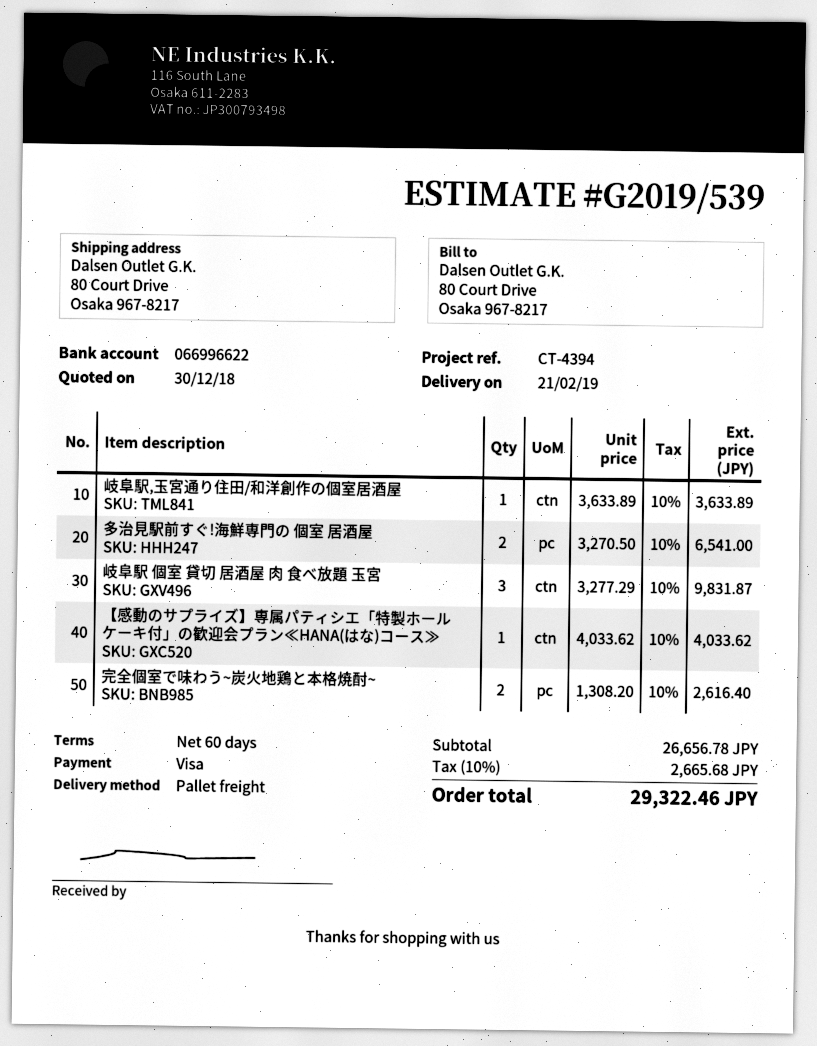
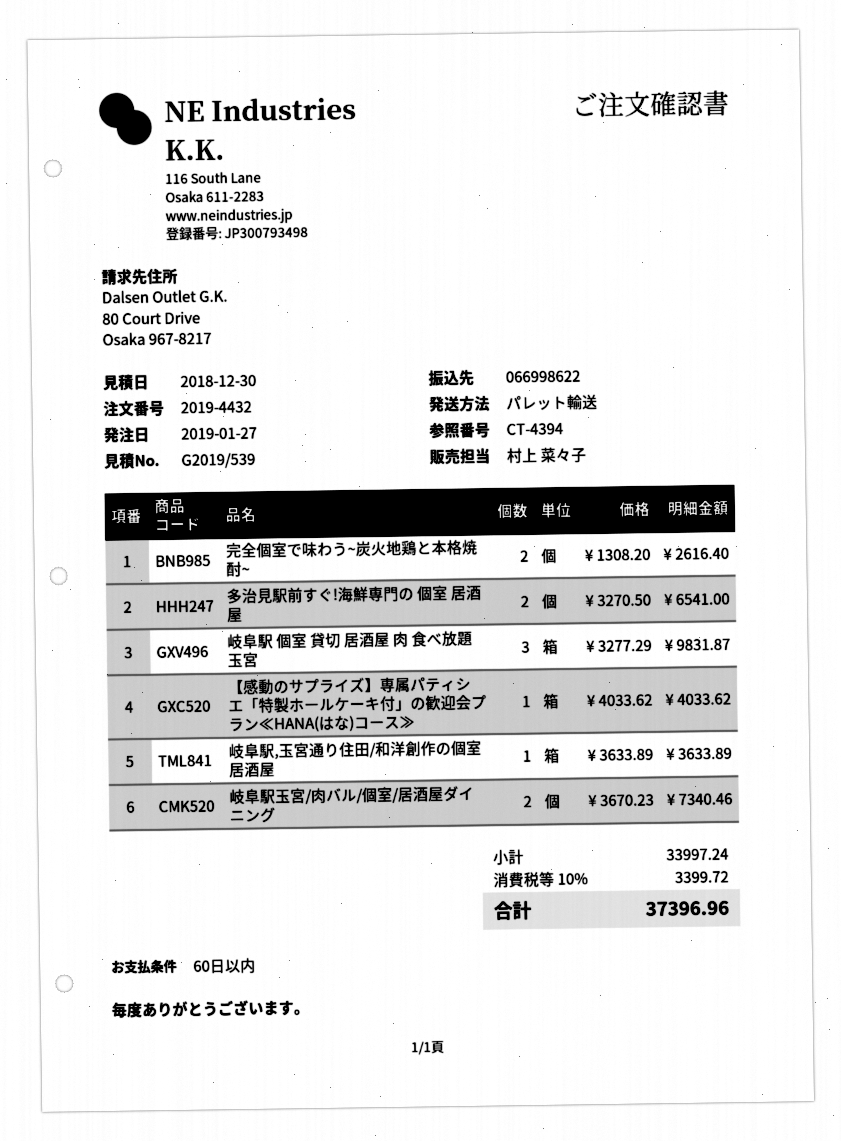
bank account: 066996622 -> 066998622
岐阜駅玉宮/肉バル/個室/居酒屋ダイニング: none -> 2 x 3670.23 = 7340.46
subtotal: 26656.78 -> 33997.24
tax: 10% = 2665.68 -> 10% = 3399.72
total: 29322.46 -> 37396.96

